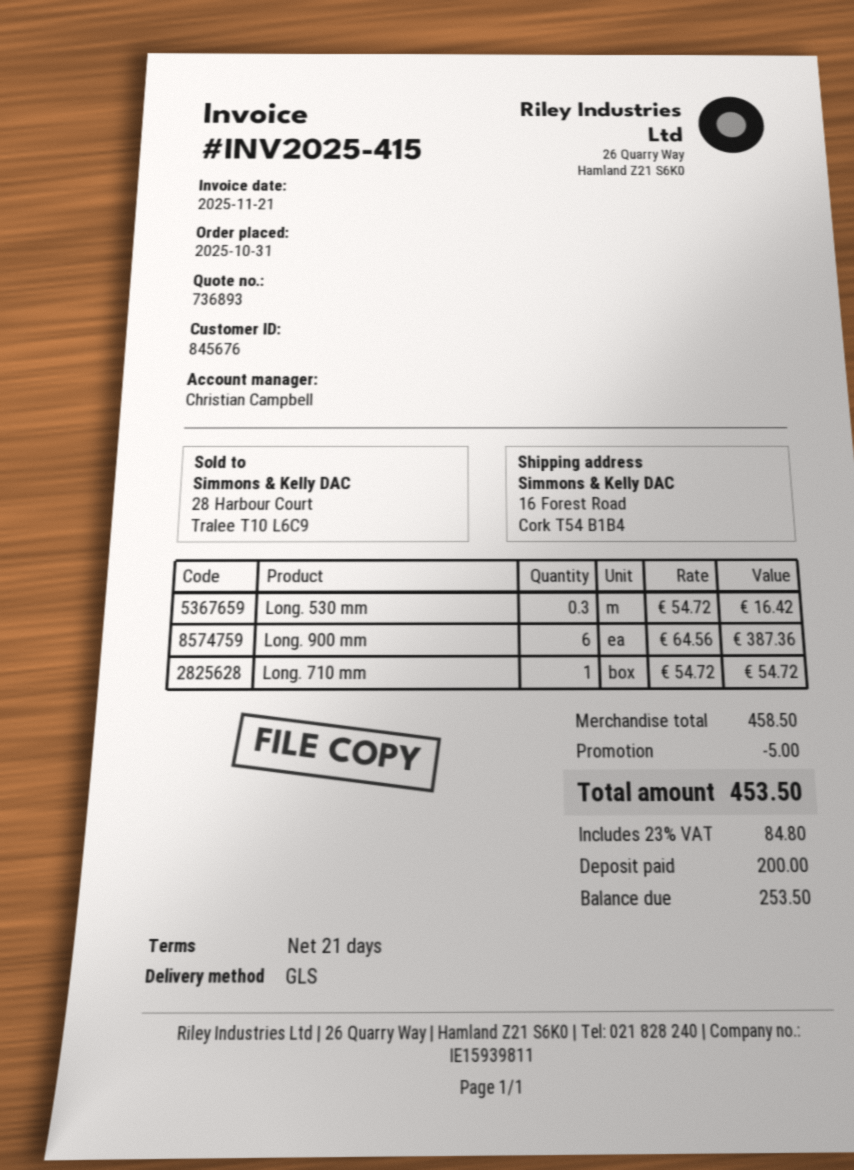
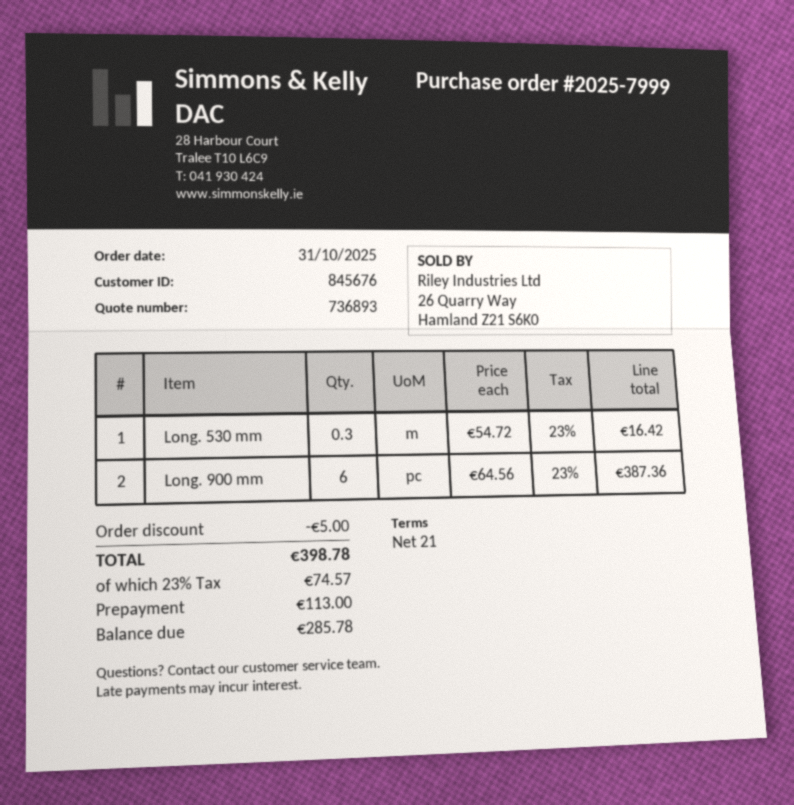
Long. 710 mm: 1 x 54.72 = 54.72 -> none
tax: 23% = 84.80 -> 23% = 74.57
total: 453.50 -> 398.78
deposit: 200.00 -> 113.00
balance: 253.50 -> 285.78

